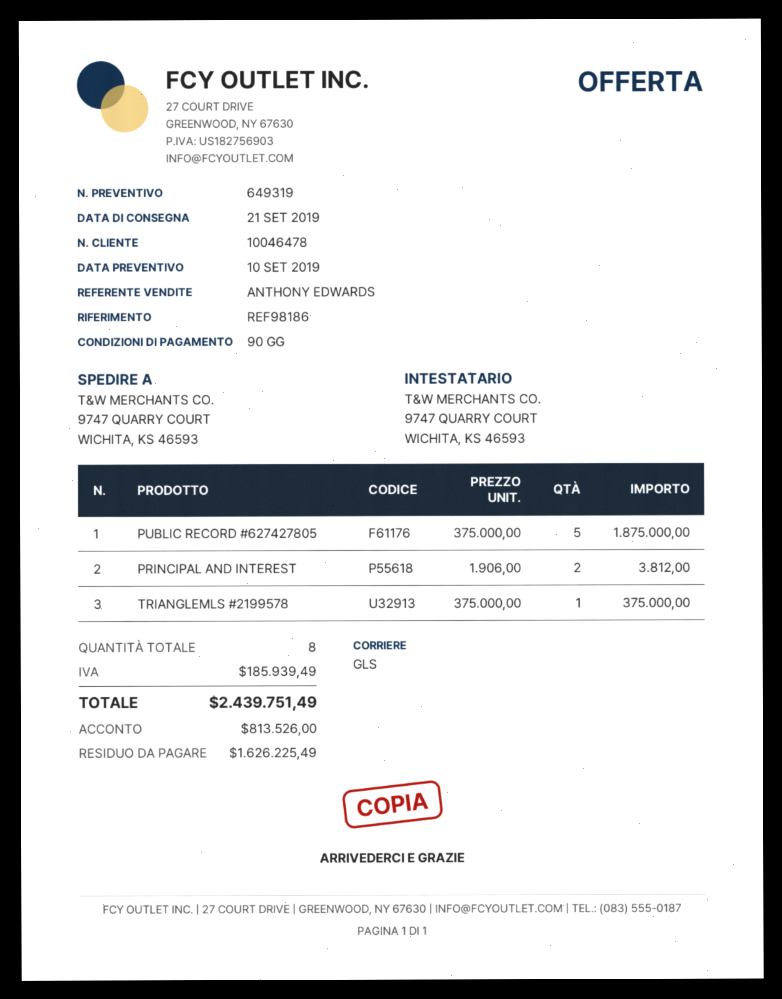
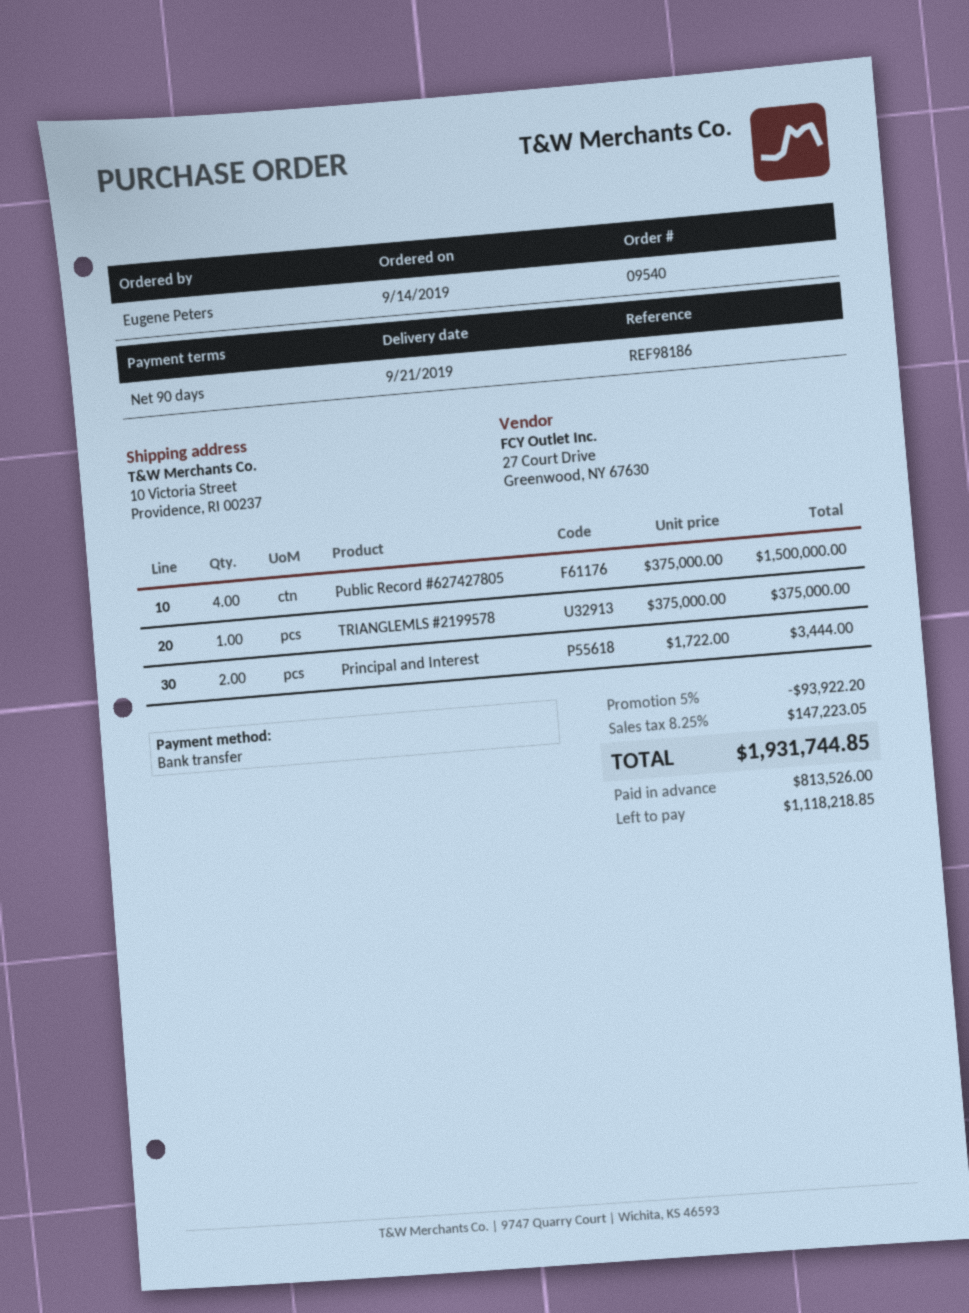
ship to: 9747 QUARRY COURT, WICHITA, KS 46593 -> 10 Victoria Street, Providence, RI 00237
PUBLIC RECORD #627427805: 5 x 375000.00 = 1875000.00 -> 4 x 375000.00 = 1500000.00
PRINCIPAL AND INTEREST: 2 x 1906.00 = 3812.00 -> 2 x 1722.00 = 3444.00
discount: none -> 5% = 93922.20
tax: 185939.49 -> 147223.05
total: 2439751.49 -> 1931744.85
balance: 1626225.49 -> 1118218.85

